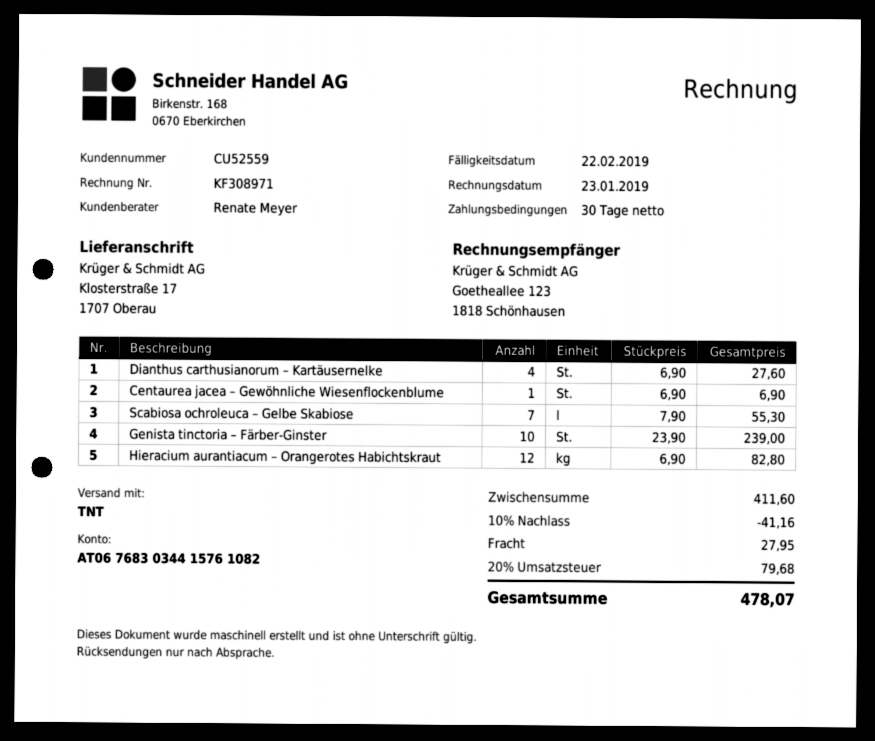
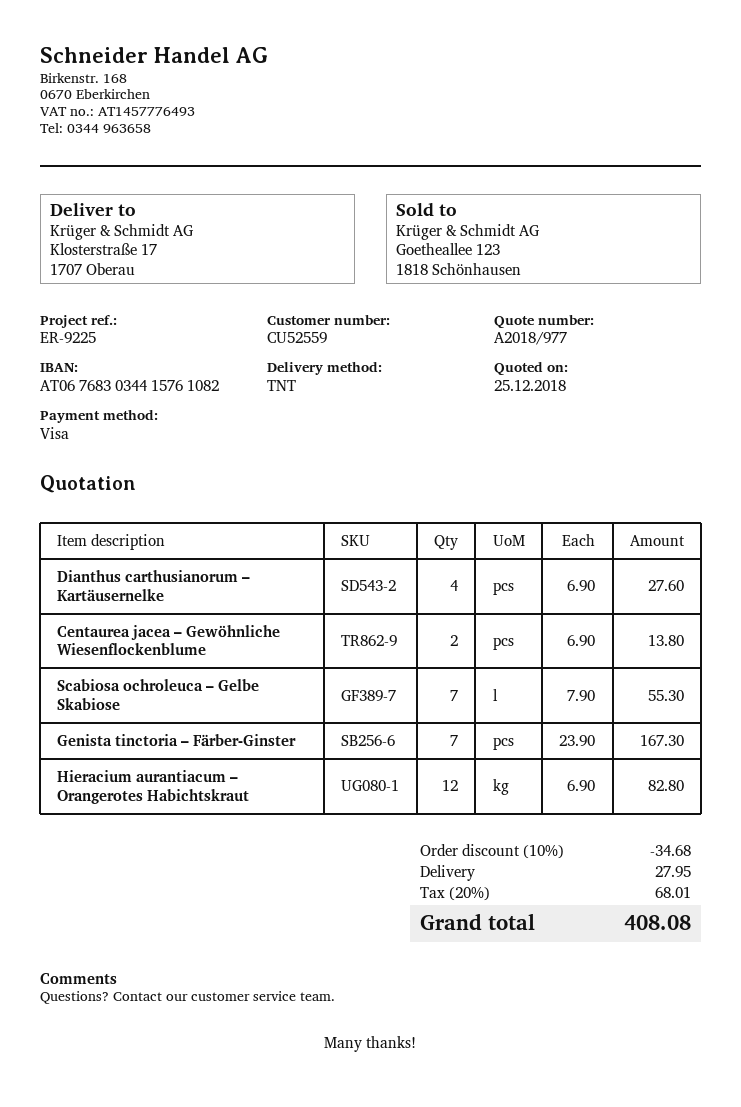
Centaurea jacea – Gewöhnliche Wiesenflockenblume: 1 x 6.90 = 6.90 -> 2 x 6.90 = 13.80
Genista tinctoria – Färber-Ginster: 10 x 23.90 = 239.00 -> 7 x 23.90 = 167.30
discount: 10% = 41.16 -> 10% = 34.68
tax: 20% = 79.68 -> 20% = 68.01
total: 478.07 -> 408.08

